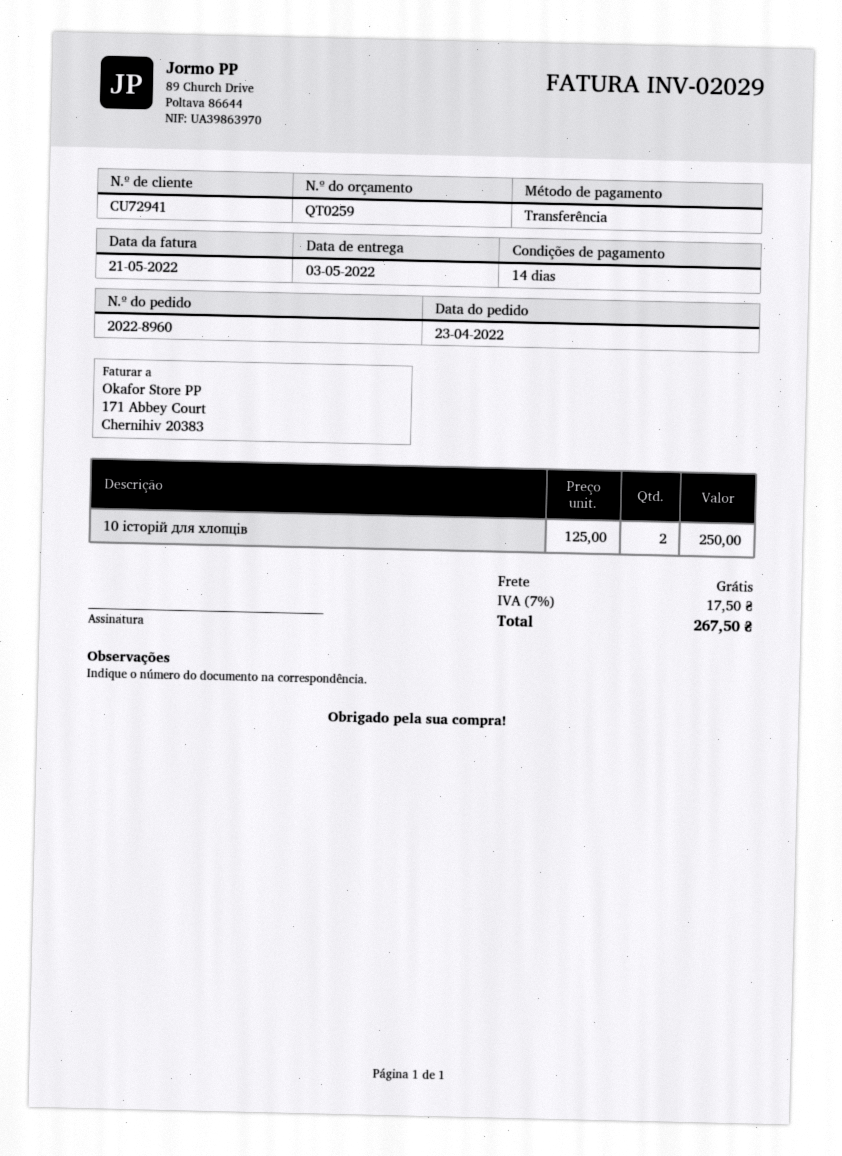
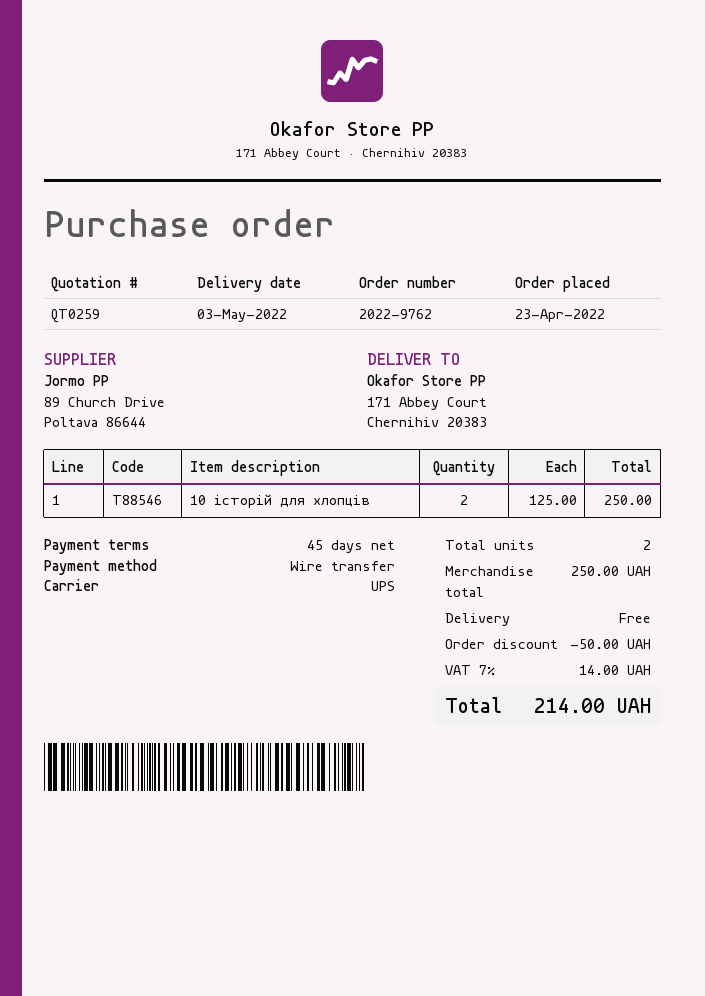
order number: 2022-8960 -> 2022-9762
payment terms: 14 days -> 45 days
discount: none -> 50.00
tax: 7% = 17.50 -> 7% = 14.00
total: 267.50 -> 214.00

